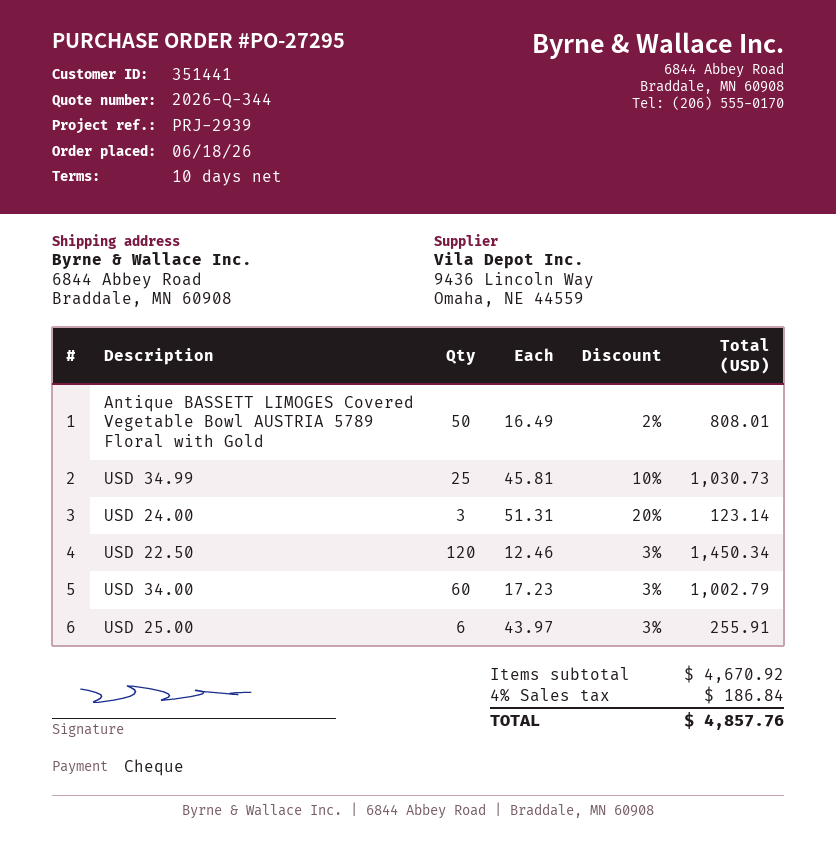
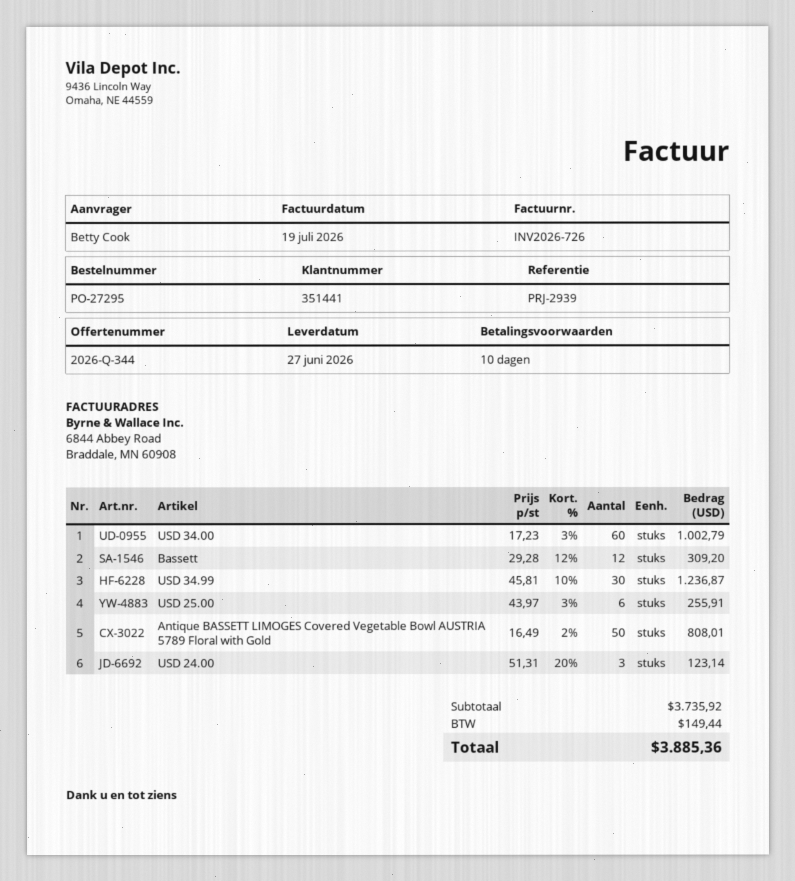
USD 34.99: 25 x 45.81 - 10% = 1030.73 -> 30 x 45.81 - 10% = 1236.87
USD 22.50: 120 x 12.46 - 3% = 1450.34 -> none
Bassett: none -> 12 x 29.28 - 12% = 309.20
subtotal: 4670.92 -> 3735.92
tax: 186.84 -> 149.44
total: 4857.76 -> 3885.36

